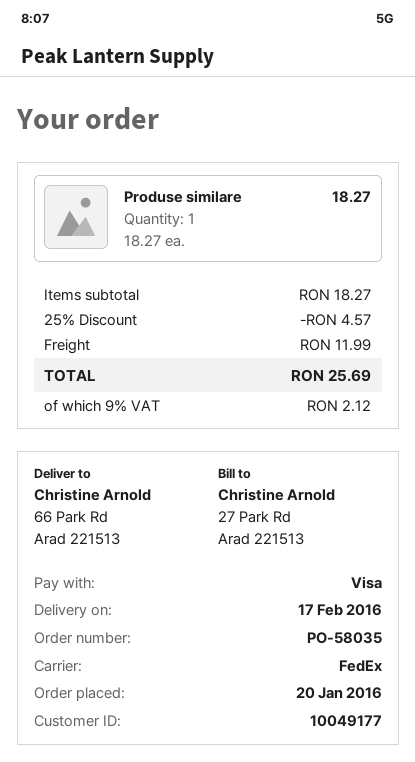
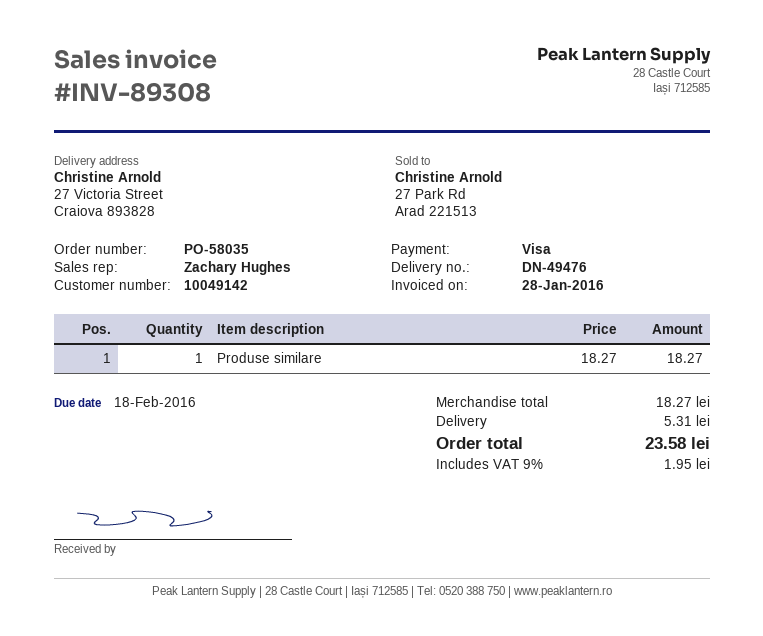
customer number: 10049177 -> 10049142
ship to: 66 Park Rd, Arad 221513 -> 27 Victoria Street, Craiova 893828
discount: 25% = 4.57 -> none
shipping: 11.99 -> 5.31
tax: 9% = 2.12 -> 9% = 1.95
total: 25.69 -> 23.58

